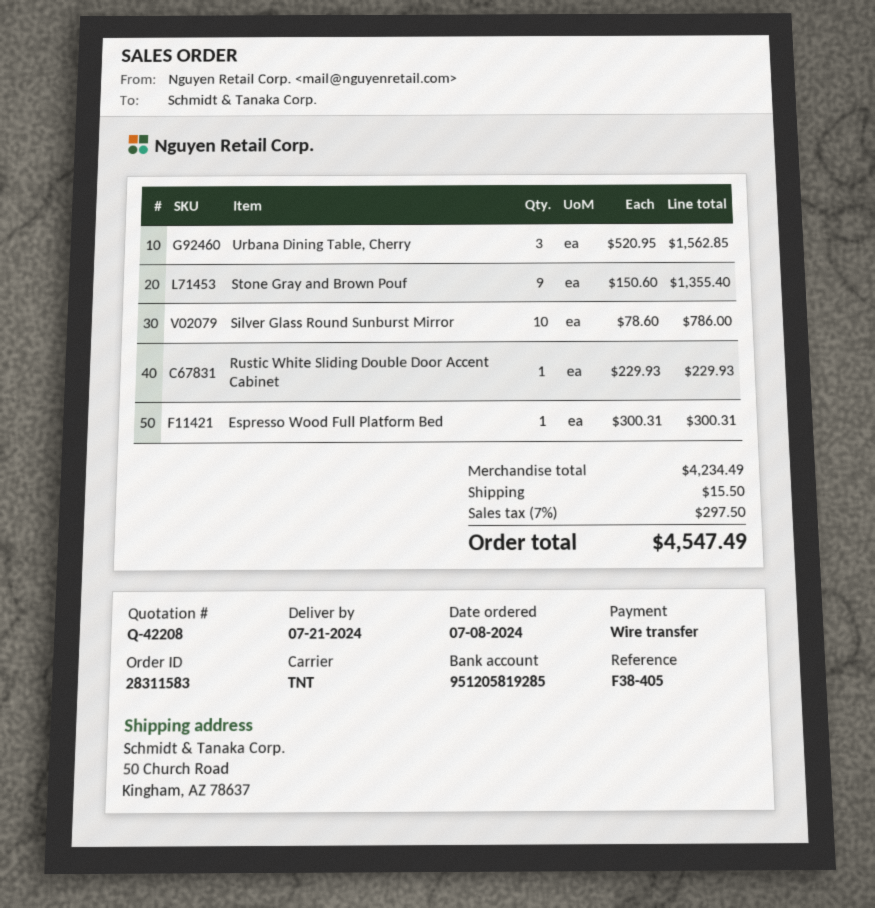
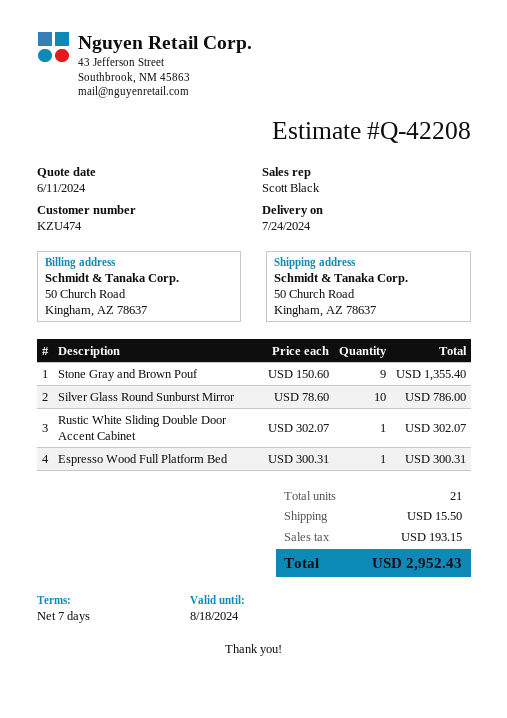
delivery date: 2024-07-21 -> 2024-07-24
Urbana Dining Table, Cherry: 3 x 520.95 = 1562.85 -> none
Rustic White Sliding Double Door Accent Cabinet: 1 x 229.93 = 229.93 -> 1 x 302.07 = 302.07
tax: 297.50 -> 193.15
total: 4547.49 -> 2952.43

